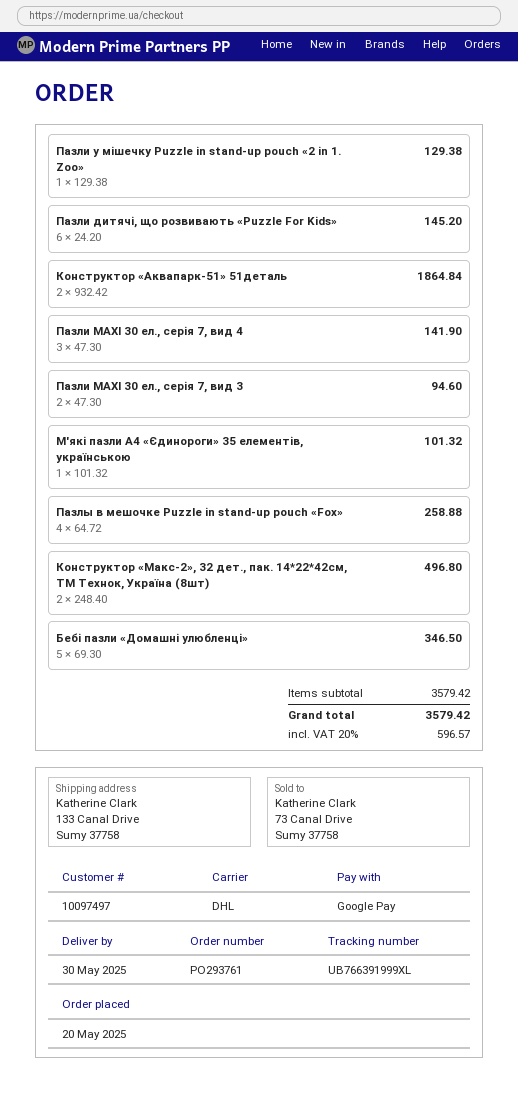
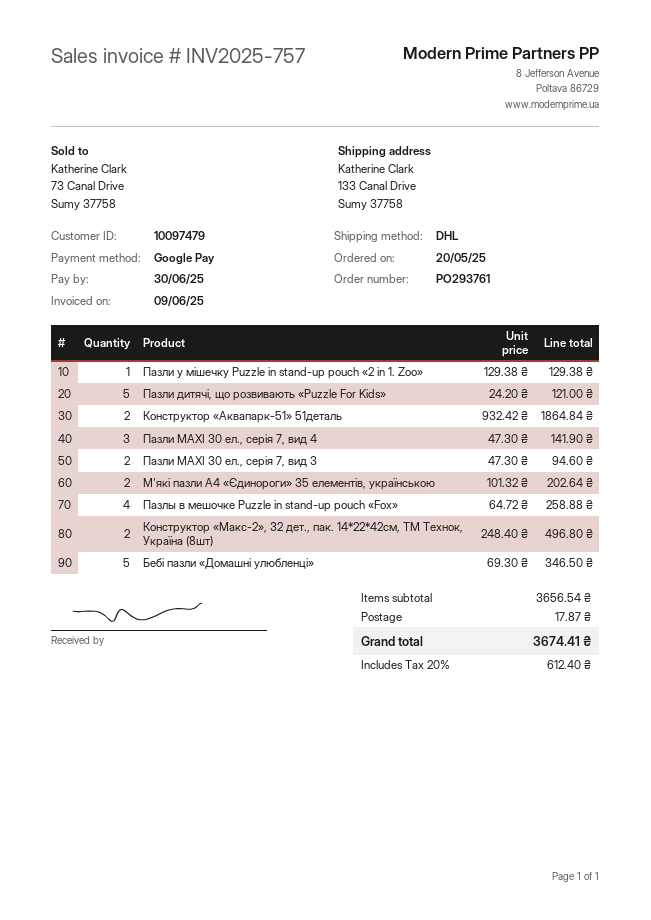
customer number: 10097497 -> 10097479
Пазли дитячі, що розвивають «Puzzle For Kids»: 6 x 24.20 = 145.20 -> 5 x 24.20 = 121.00
М'які пазли А4 «Єдинороги» 35 елементів, українською: 1 x 101.32 = 101.32 -> 2 x 101.32 = 202.64
subtotal: 3579.42 -> 3656.54
shipping: none -> 17.87
tax: 20% = 596.57 -> 20% = 612.40
total: 3579.42 -> 3674.41

